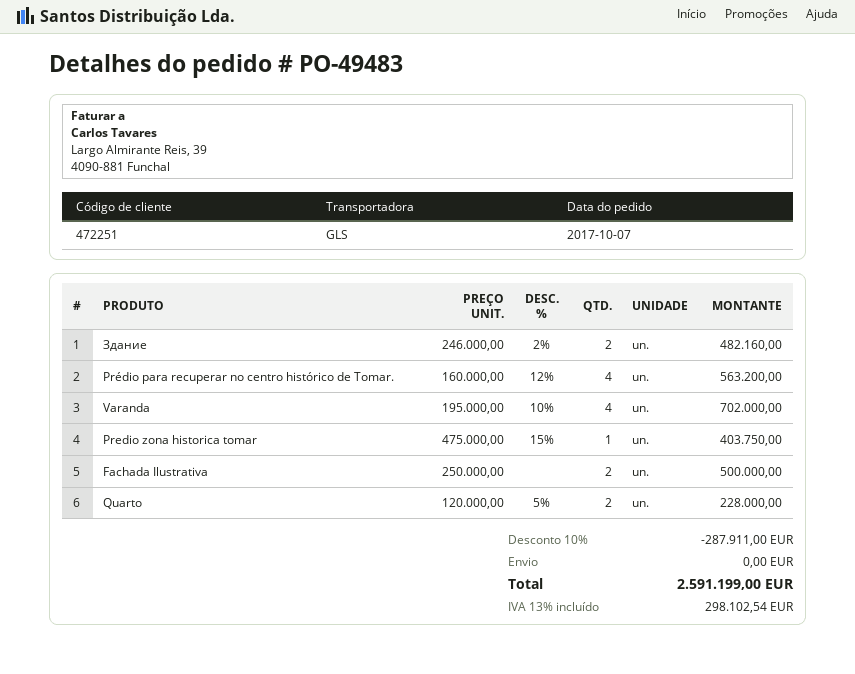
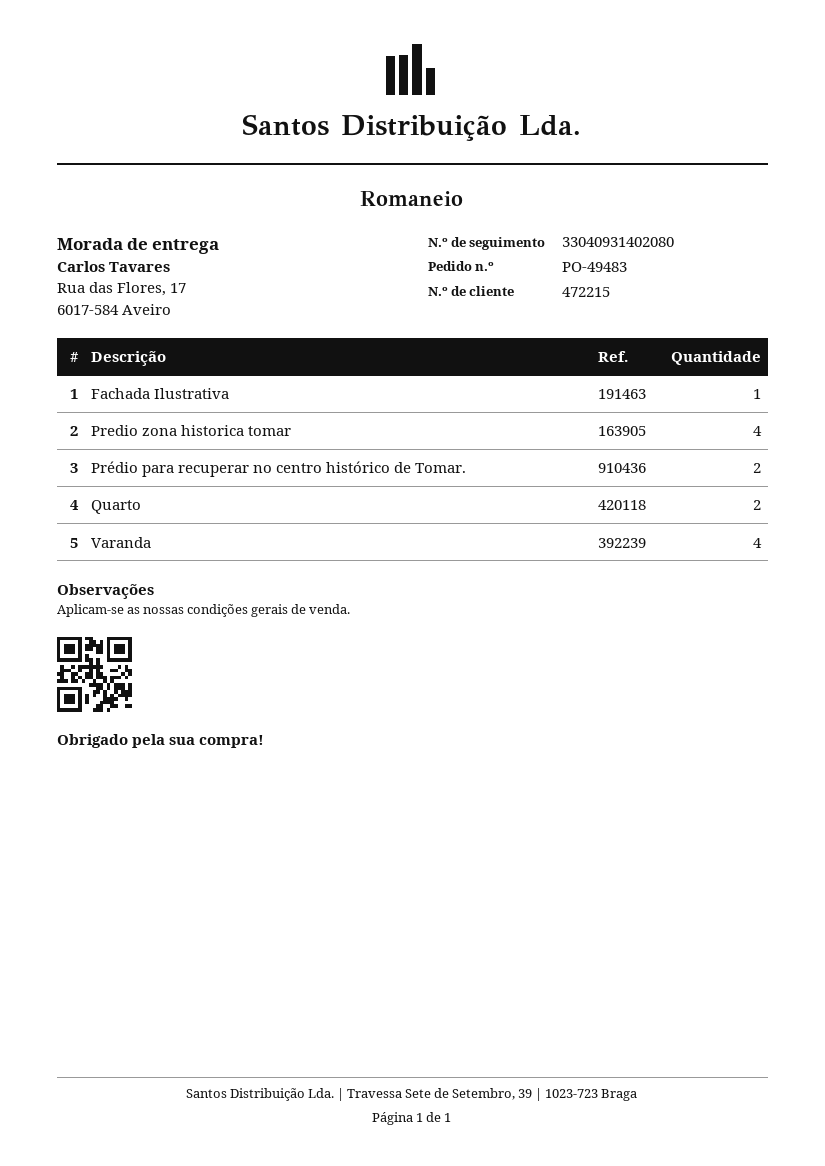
customer number: 472251 -> 472215
Здание: 2 -> none
Prédio para recuperar no centro histórico de Tomar.: 4 -> 2
Predio zona historica tomar: 1 -> 4
Fachada Ilustrativa: 2 -> 1

